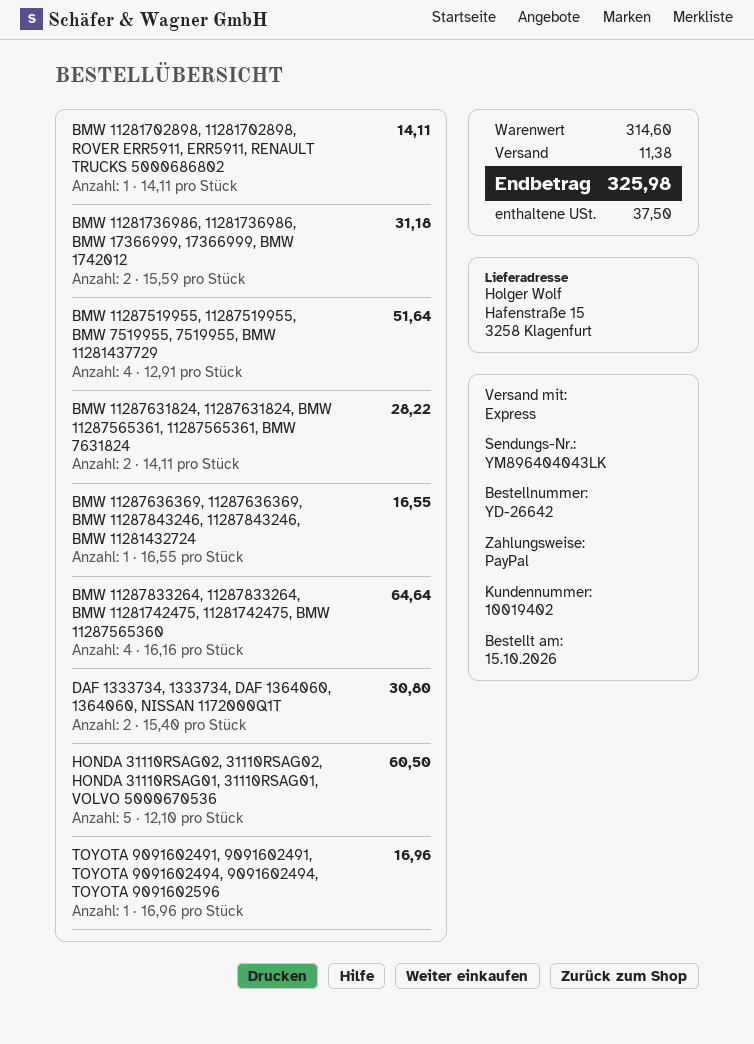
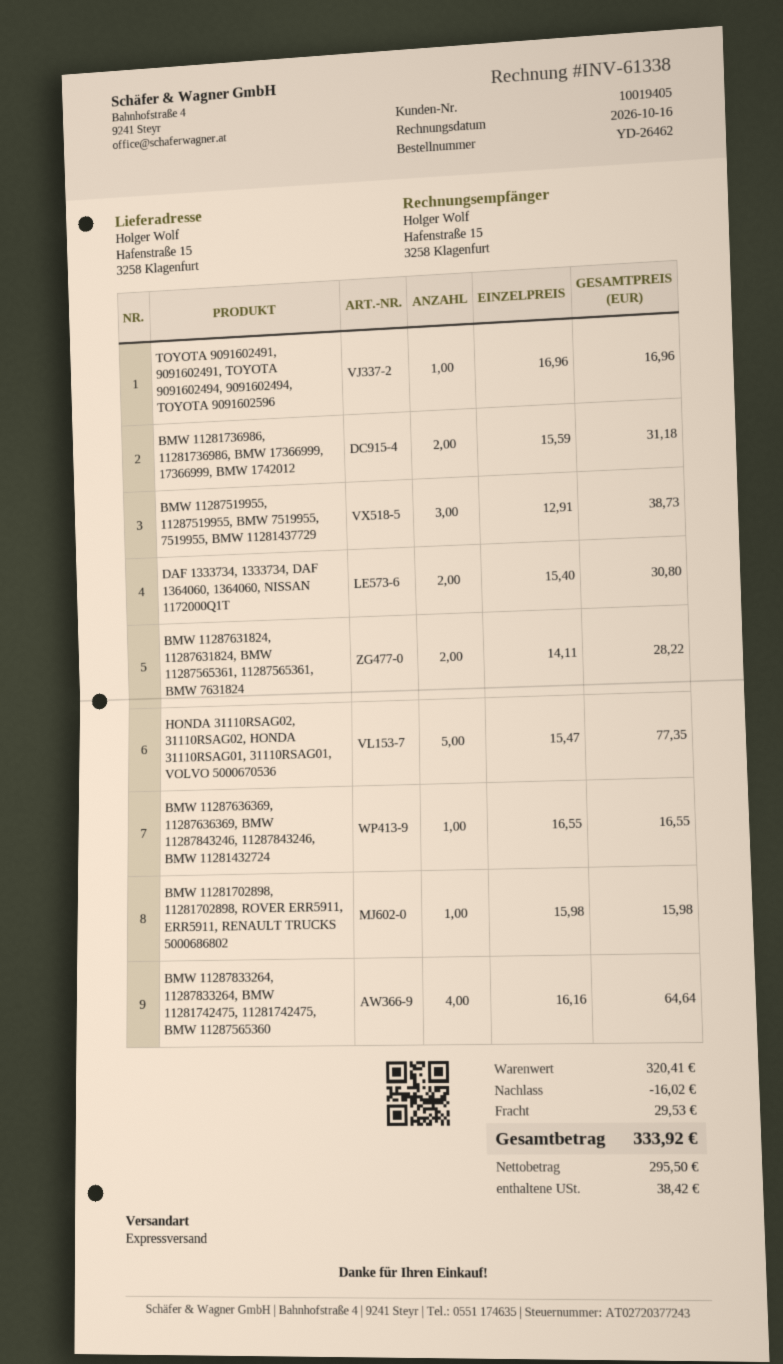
order number: YD-26642 -> YD-26462
customer number: 10019402 -> 10019405
BMW 11281702898, 11281702898, ROVER ERR5911, ERR5911, RENAULT TRUCKS 5000686802: 1 x 14.11 = 14.11 -> 1 x 15.98 = 15.98
BMW 11287519955, 11287519955, BMW 7519955, 7519955, BMW 11281437729: 4 x 12.91 = 51.64 -> 3 x 12.91 = 38.73
HONDA 31110RSAG02, 31110RSAG02, HONDA 31110RSAG01, 31110RSAG01, VOLVO 5000670536: 5 x 12.10 = 60.50 -> 5 x 15.47 = 77.35
subtotal: 314.60 -> 320.41
discount: none -> 16.02
shipping: 11.38 -> 29.53
tax: 37.50 -> 38.42
total: 325.98 -> 333.92

